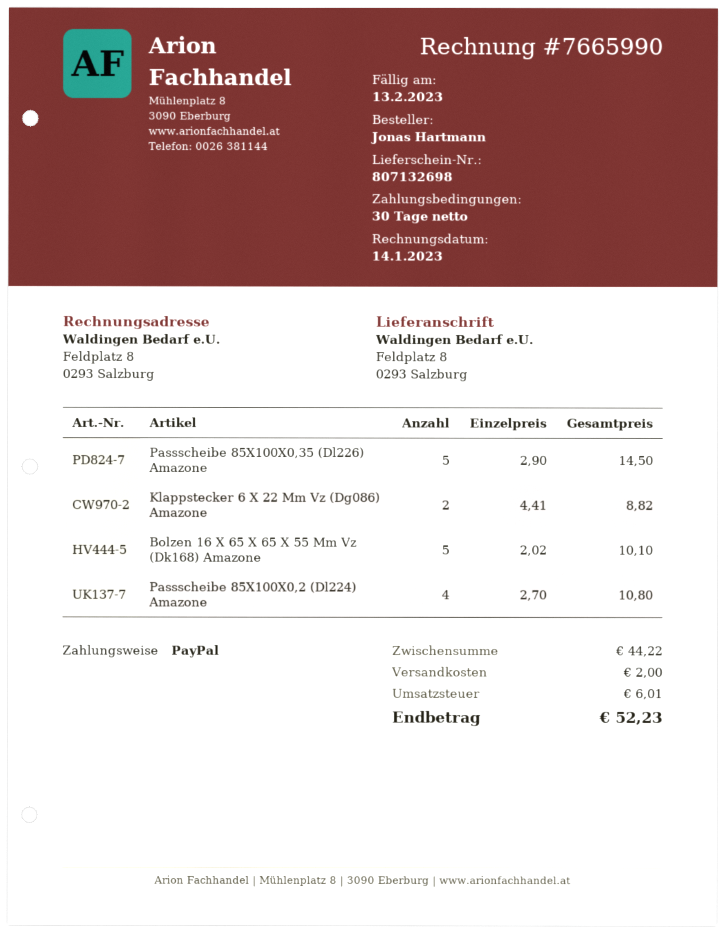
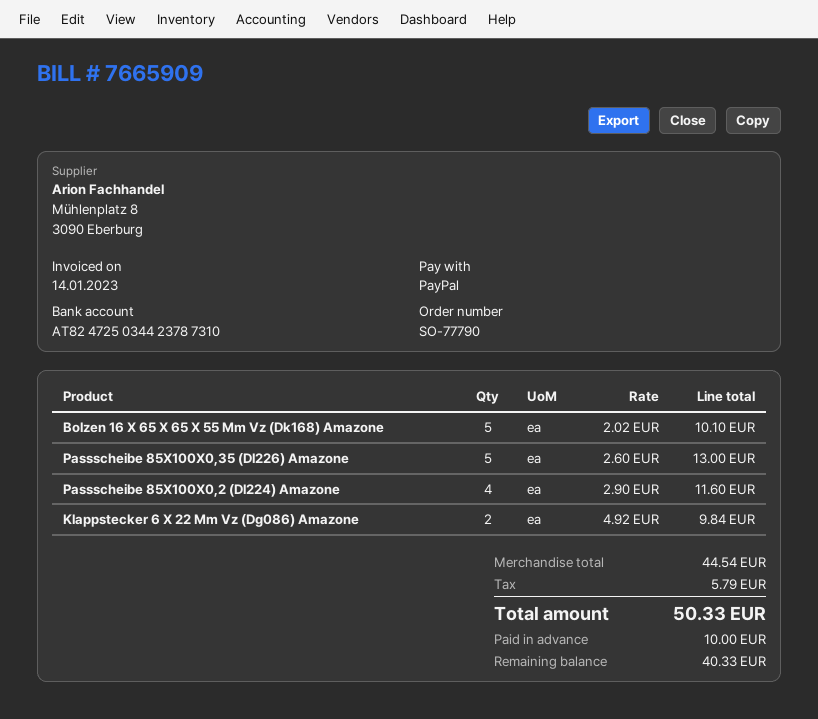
invoice number: 7665990 -> 7665909
Passscheibe 85X100X0,35 (Dl226) Amazone: 5 x 2.90 = 14.50 -> 5 x 2.60 = 13.00
Klappstecker 6 X 22 Mm Vz (Dg086) Amazone: 2 x 4.41 = 8.82 -> 2 x 4.92 = 9.84
Passscheibe 85X100X0,2 (Dl224) Amazone: 4 x 2.70 = 10.80 -> 4 x 2.90 = 11.60
subtotal: 44.22 -> 44.54
shipping: 2.00 -> none
tax: 6.01 -> 5.79
total: 52.23 -> 50.33

